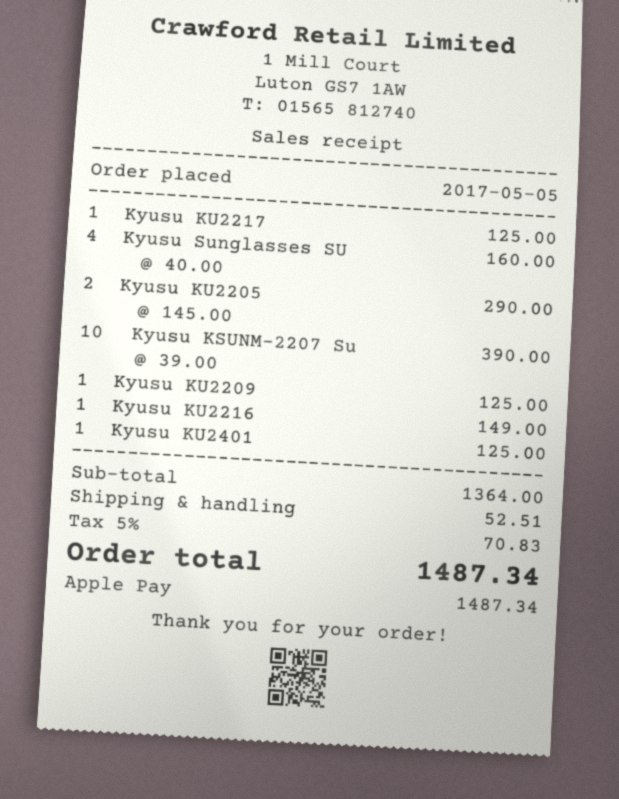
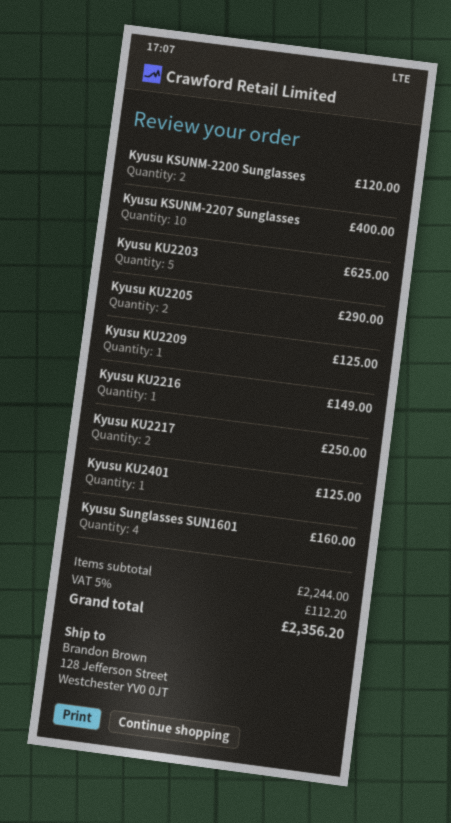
Kyusu KU2217: 1 for 125.00 -> 2 for 250.00
Kyusu KSUNM-2207 Su: 10 for 390.00 -> 10 for 400.00
Kyusu KSUNM-2200 Sunglasses: none -> 2 for 120.00
Kyusu KU2203: none -> 5 for 625.00
subtotal: 1364.00 -> 2244.00
shipping: 52.51 -> none
tax: 5% = 70.83 -> 5% = 112.20
total: 1487.34 -> 2356.20

